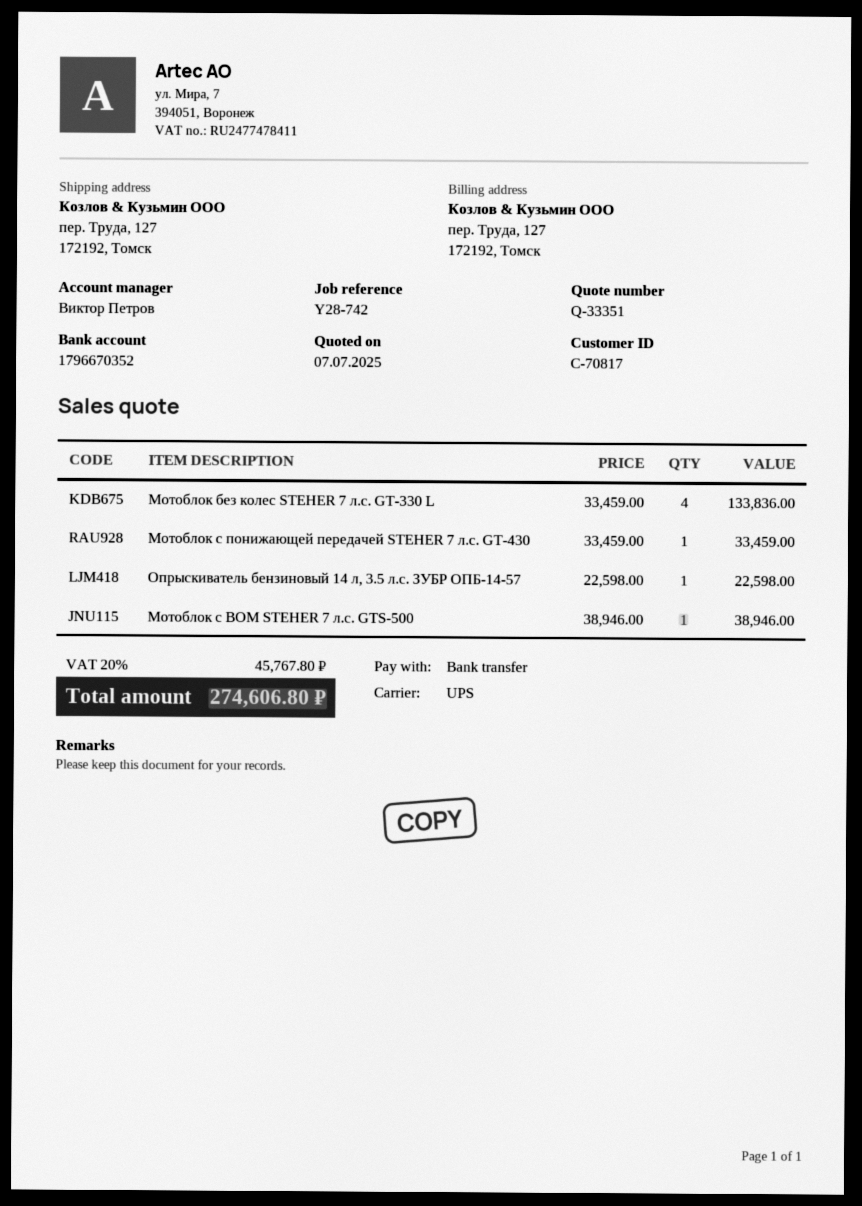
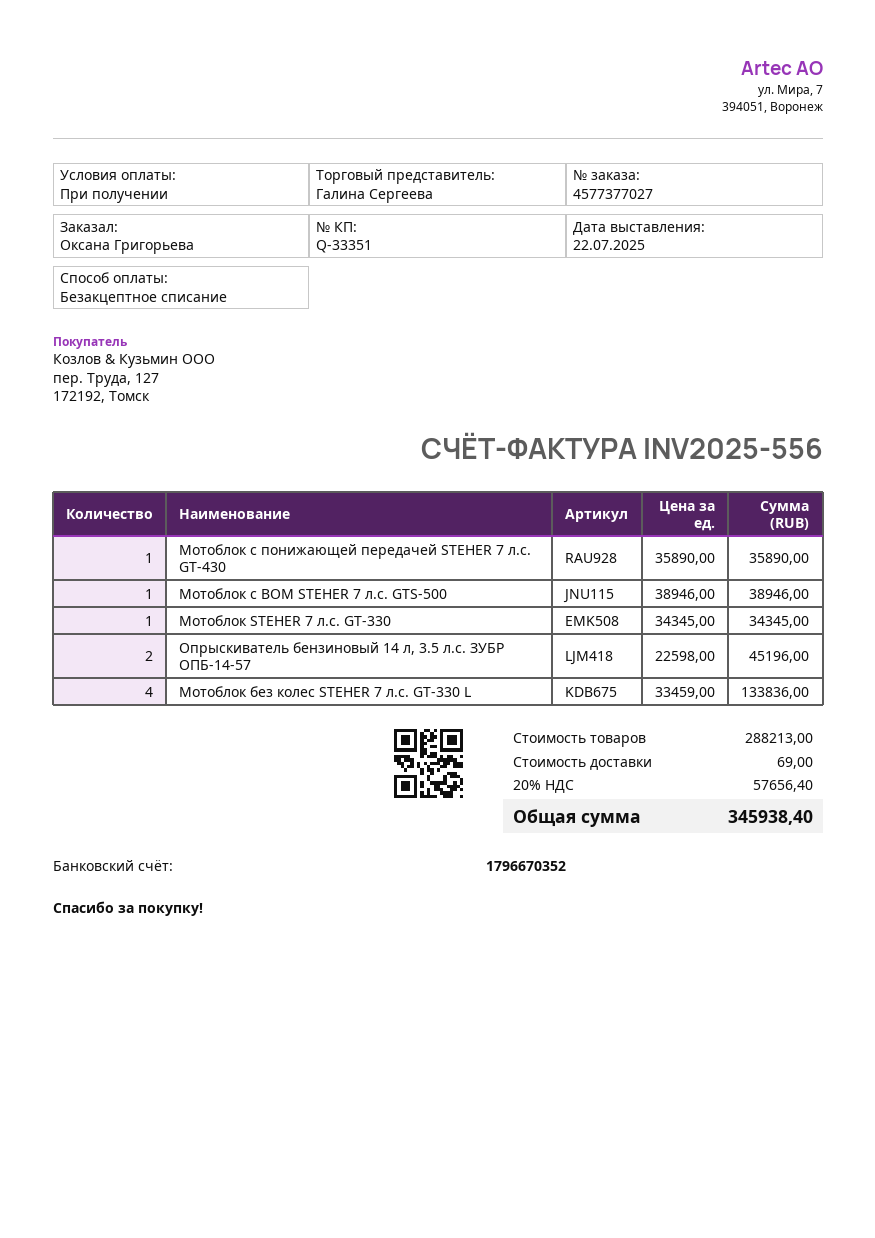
sales rep: Виктор Петров -> Галина Сергеева
payment method: bank transfer -> direct debit
Мотоблок с понижающей передачей STEHER 7 л.с. GT-430: 1 x 33459.00 = 33459.00 -> 1 x 35890.00 = 35890.00
Опрыскиватель бензиновый 14 л, 3.5 л.с. ЗУБР ОПБ-14-57: 1 x 22598.00 = 22598.00 -> 2 x 22598.00 = 45196.00
Мотоблок STEHER 7 л.с. GT-330: none -> 1 x 34345.00 = 34345.00
shipping: none -> 69.00
tax: 20% = 45767.80 -> 20% = 57656.40
total: 274606.80 -> 345938.40

